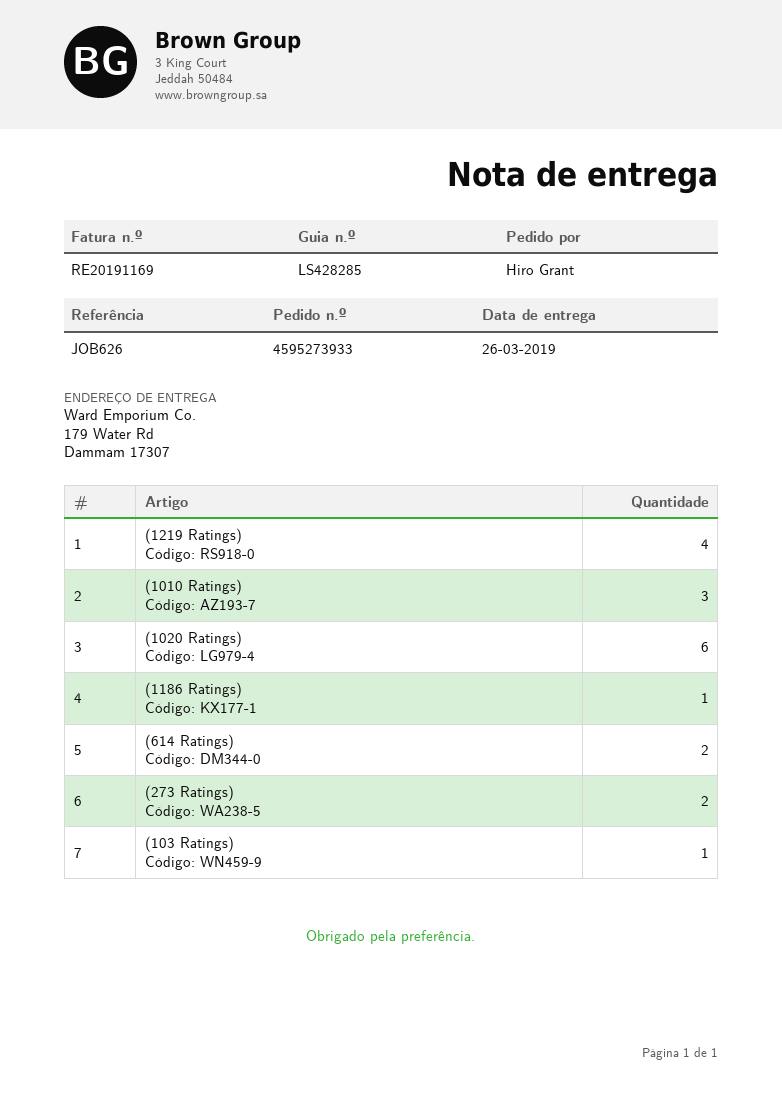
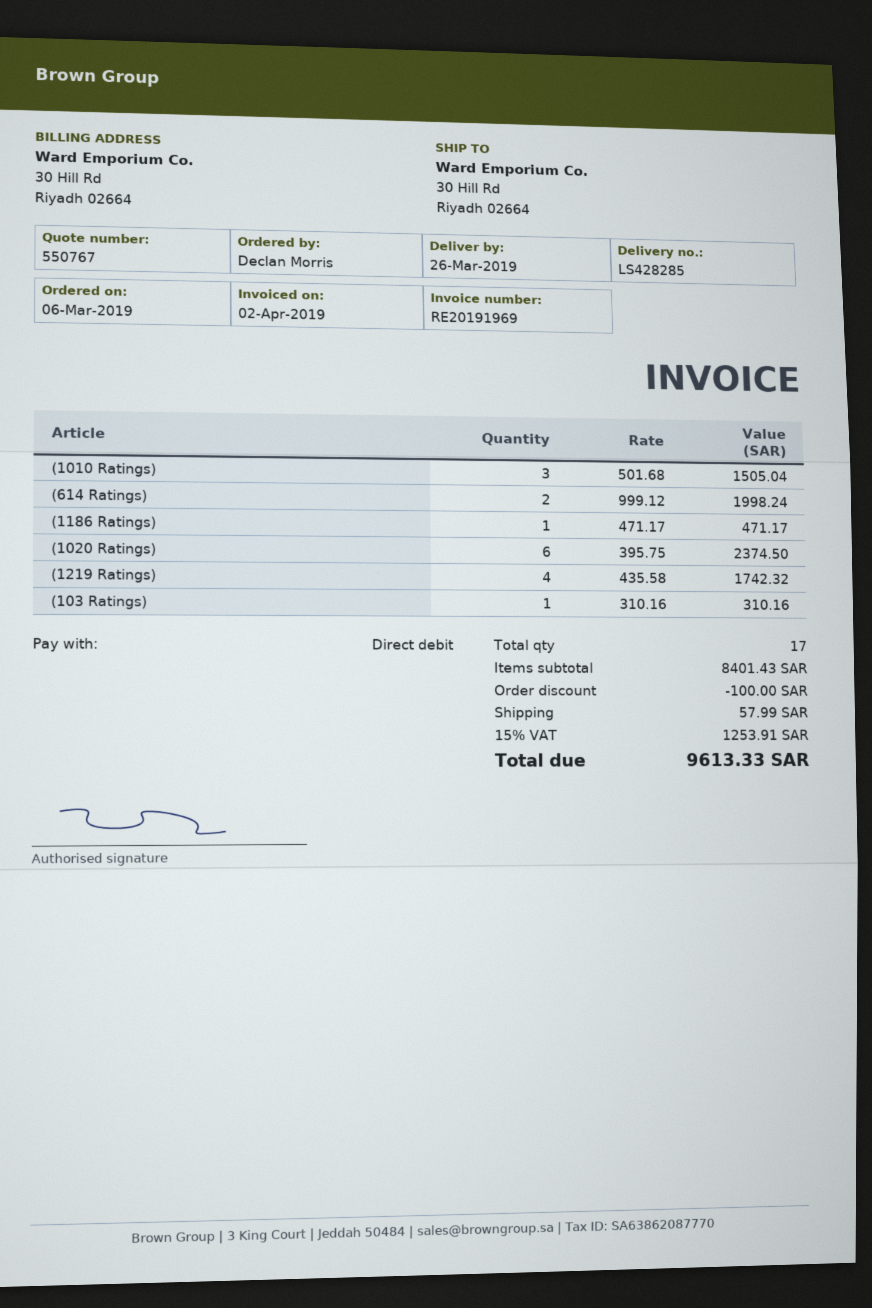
invoice number: RE20191169 -> RE20191969
ordered by: Hiro Grant -> Declan Morris
ship to: 179 Water Rd, Dammam 17307 -> 30 Hill Rd, Riyadh 02664
(273 Ratings): 2 -> none

